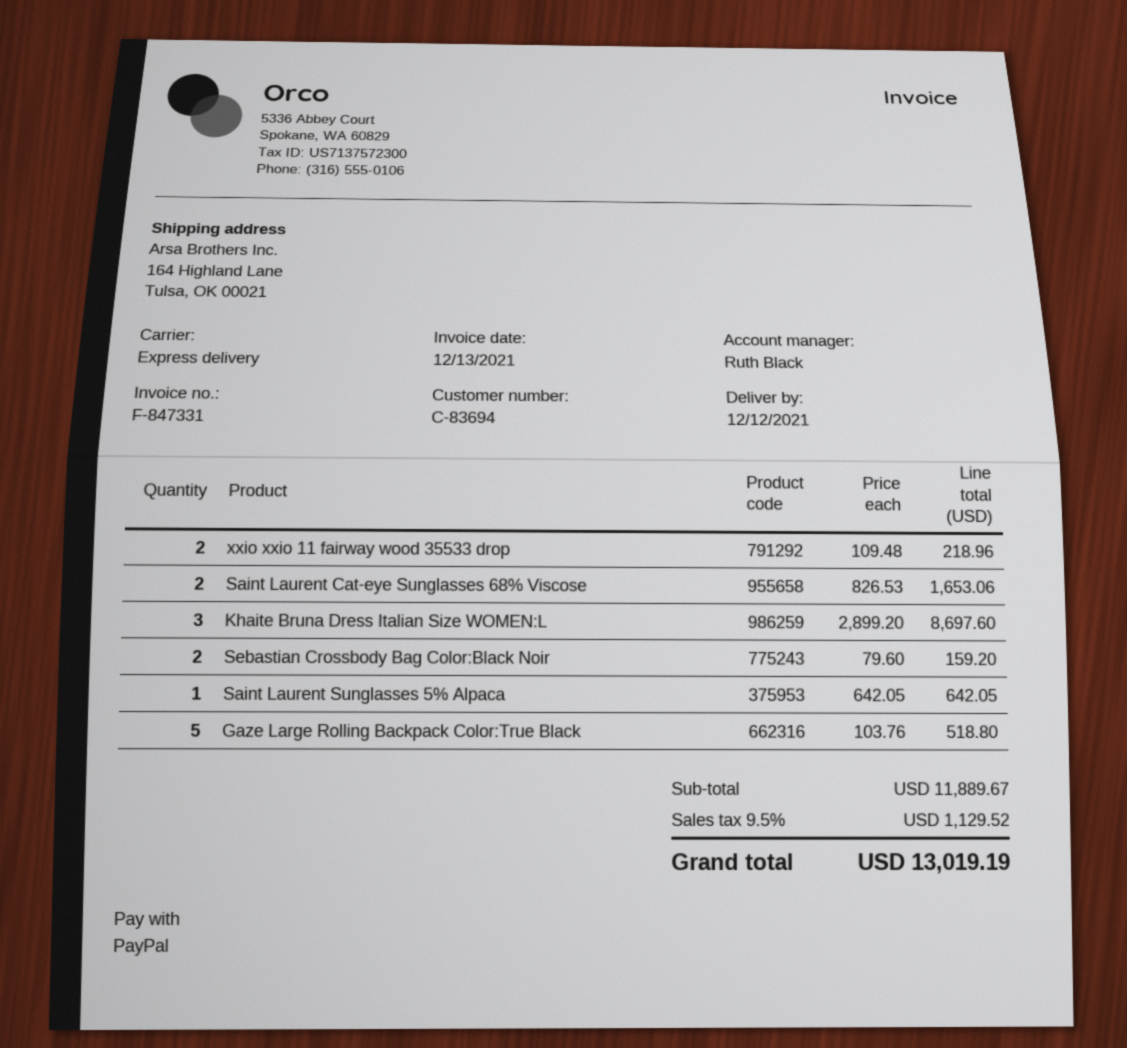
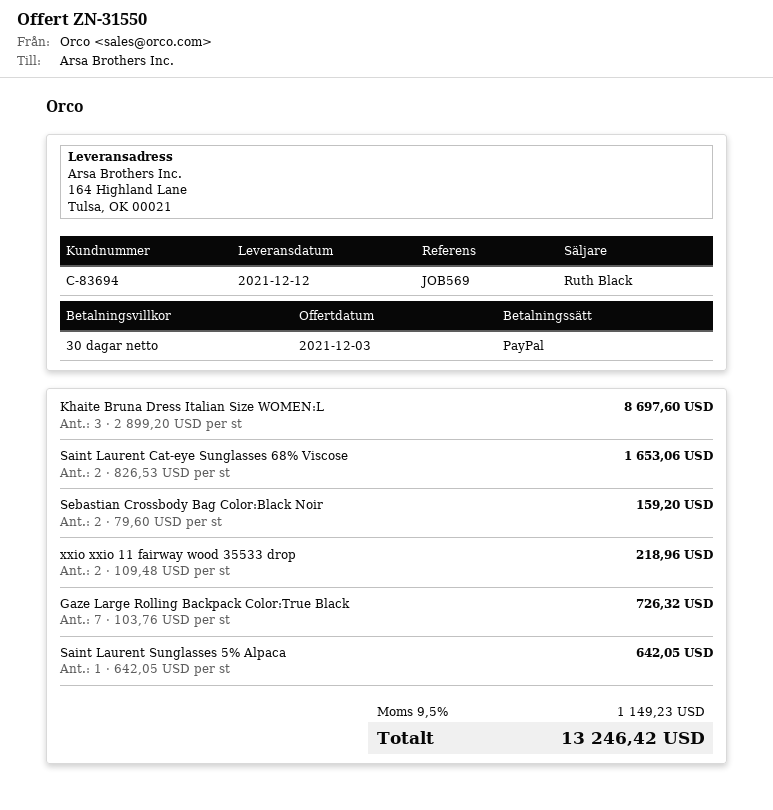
Gaze Large Rolling Backpack Color:True Black: 5 x 103.76 = 518.80 -> 7 x 103.76 = 726.32
tax: 9.5% = 1129.52 -> 9.5% = 1149.23
total: 13019.19 -> 13246.42

